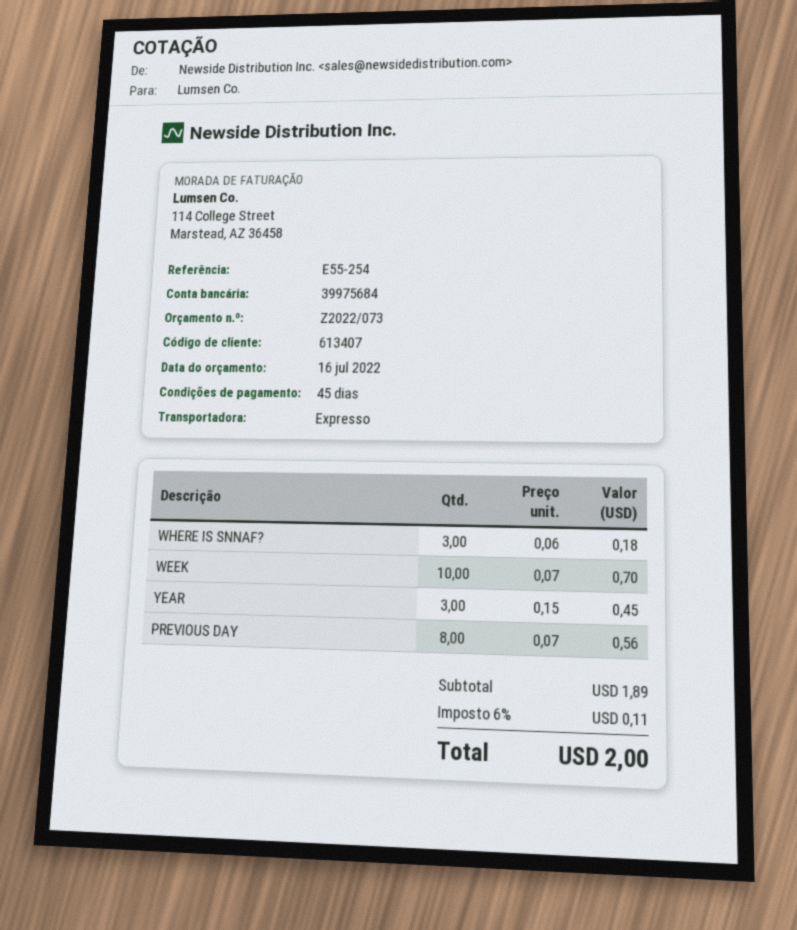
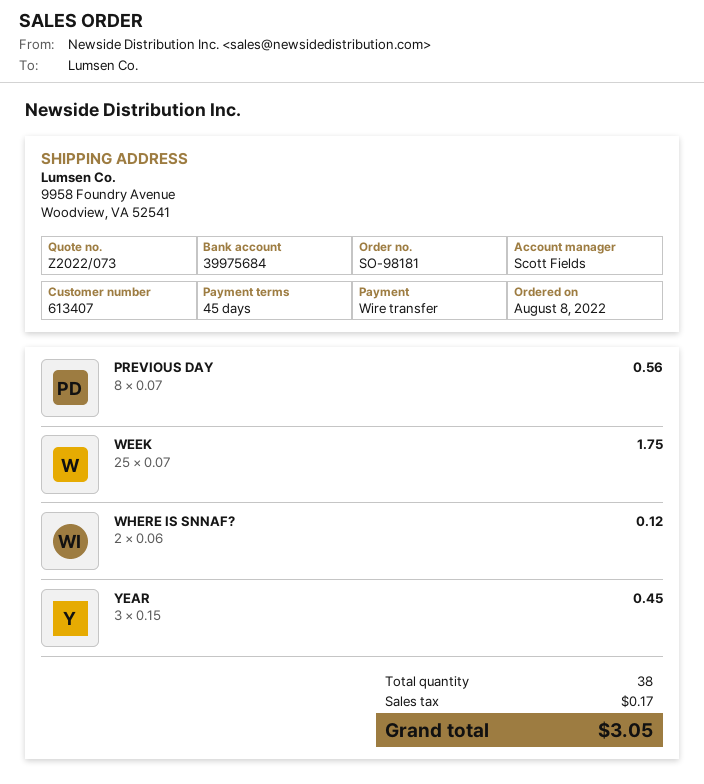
WHERE IS SNNAF?: 3 x 0.06 = 0.18 -> 2 x 0.06 = 0.12
WEEK: 10 x 0.07 = 0.70 -> 25 x 0.07 = 1.75
tax: 0.11 -> 0.17
total: 2.00 -> 3.05

